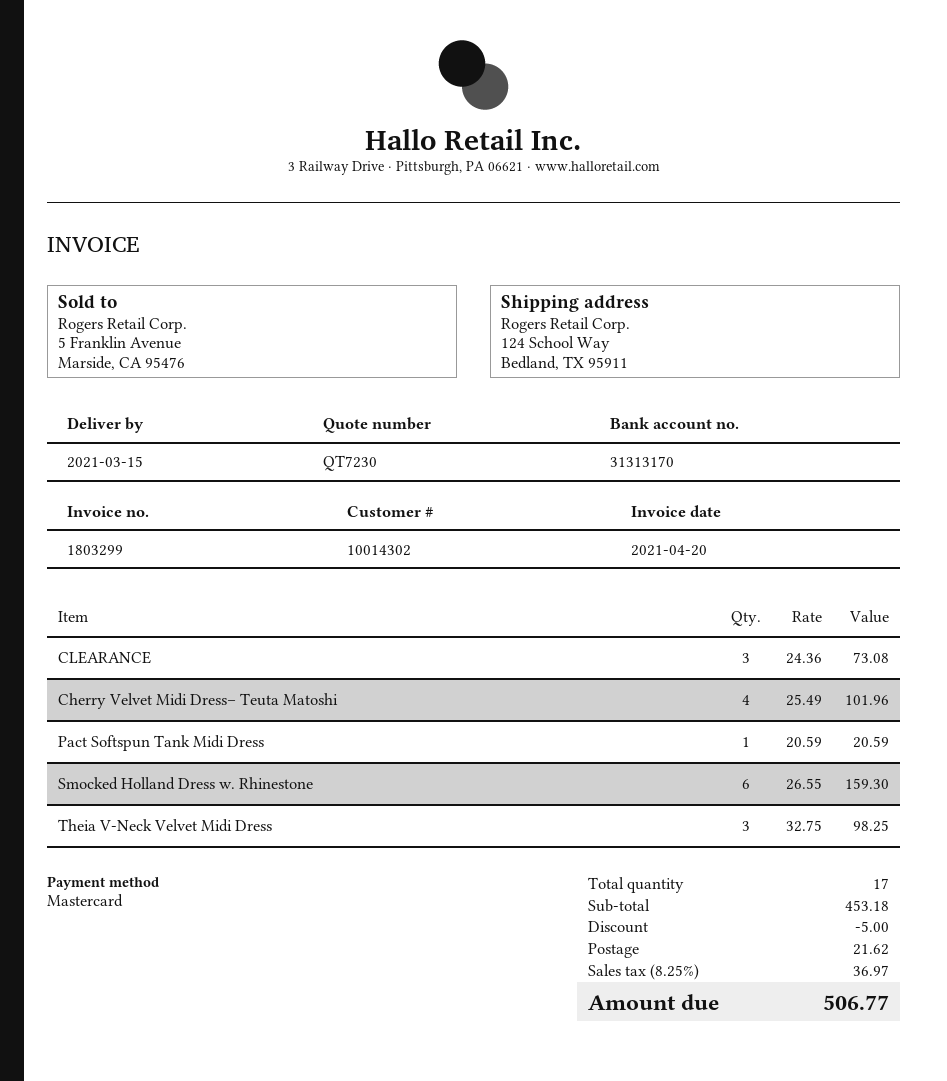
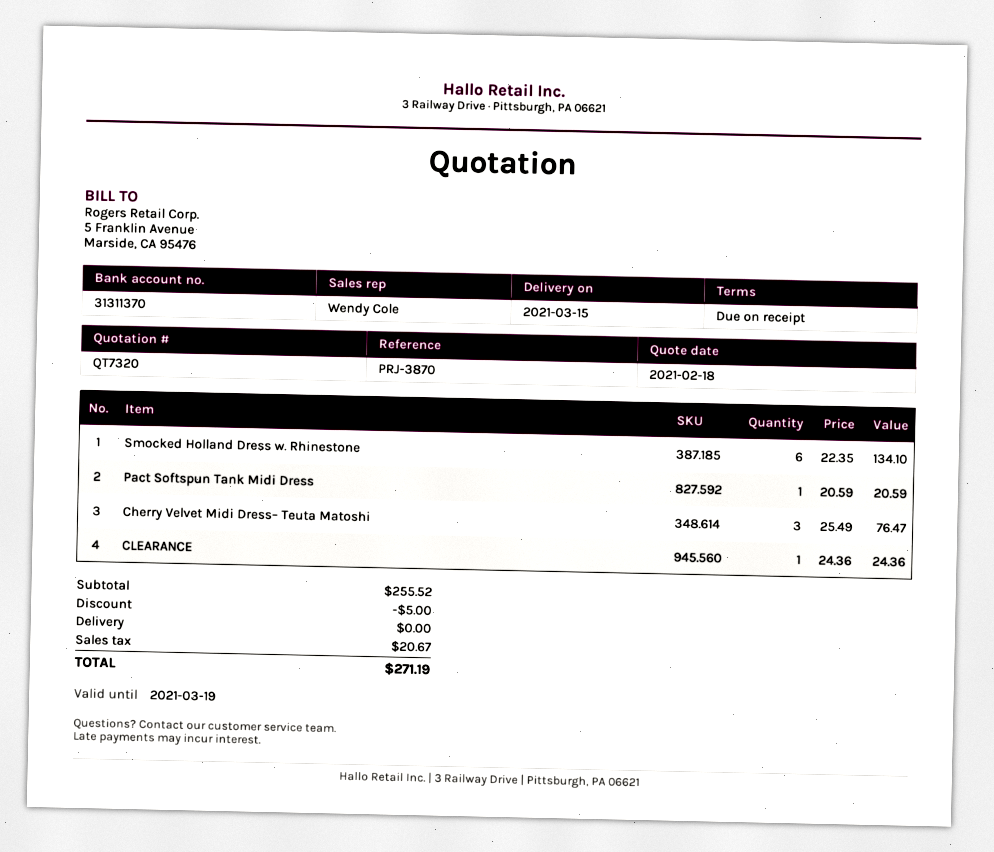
quote number: QT7230 -> QT7320
bank account: 31313170 -> 31311370
CLEARANCE: 3 x 24.36 = 73.08 -> 1 x 24.36 = 24.36
Cherry Velvet Midi Dress– Teuta Matoshi: 4 x 25.49 = 101.96 -> 3 x 25.49 = 76.47
Smocked Holland Dress w. Rhinestone: 6 x 26.55 = 159.30 -> 6 x 22.35 = 134.10
Theia V-Neck Velvet Midi Dress: 3 x 32.75 = 98.25 -> none
subtotal: 453.18 -> 255.52
shipping: 21.62 -> 0.00
tax: 36.97 -> 20.67
total: 506.77 -> 271.19

